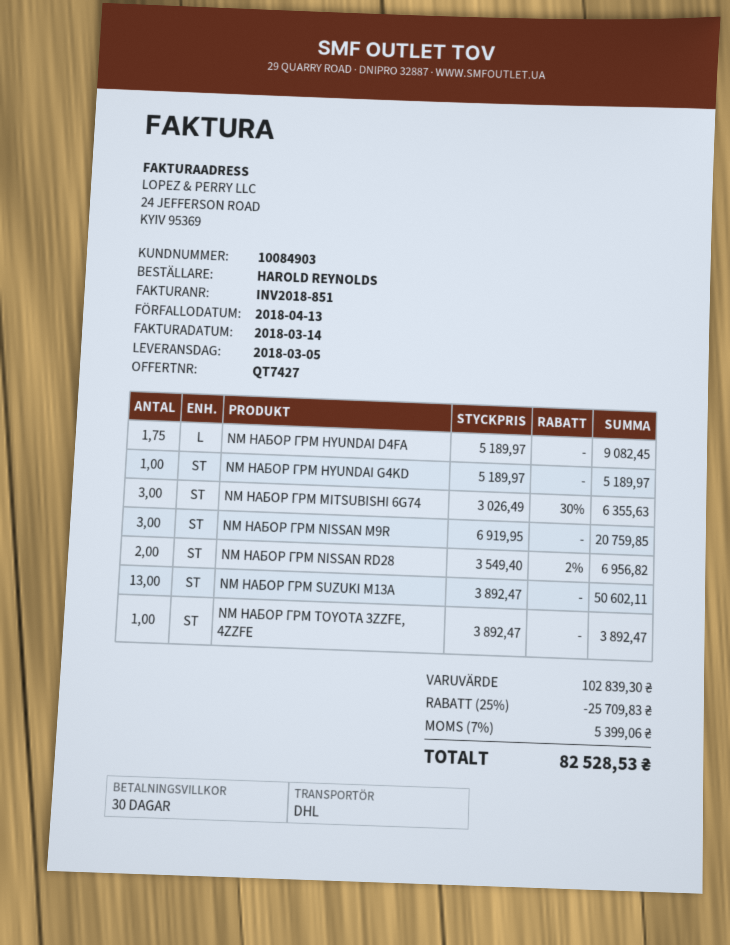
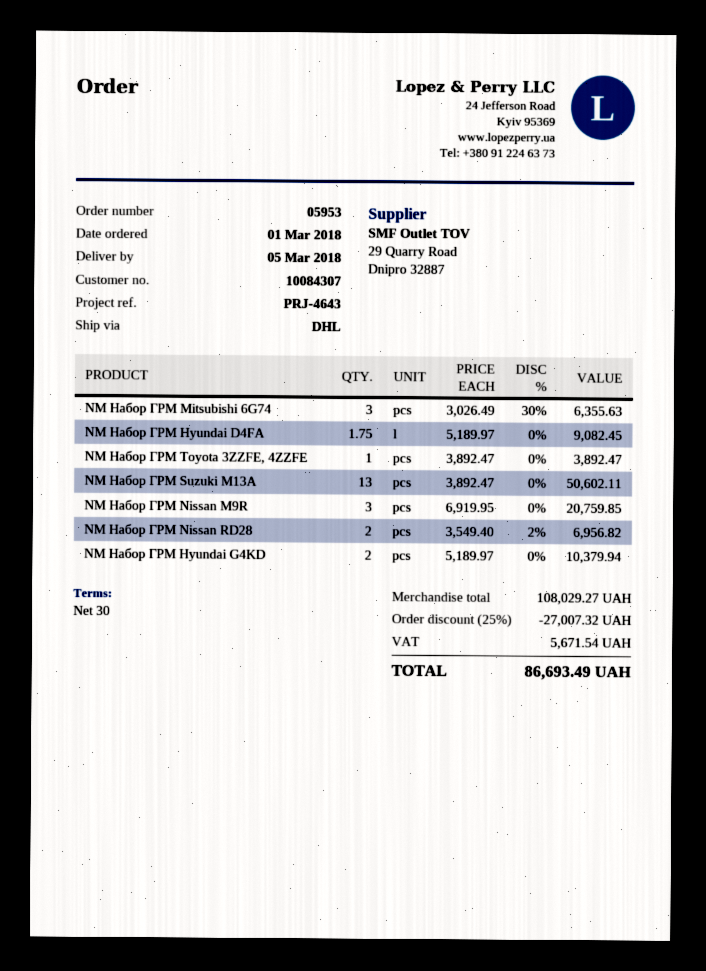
customer number: 10084903 -> 10084307
NM НАБОР ГРМ HYUNDAI G4KD: 1 x 5189.97 = 5189.97 -> 2 x 5189.97 = 10379.94
subtotal: 102839.30 -> 108029.27
discount: 25% = 25709.83 -> 25% = 27007.32
tax: 5399.06 -> 5671.54
total: 82528.53 -> 86693.49

